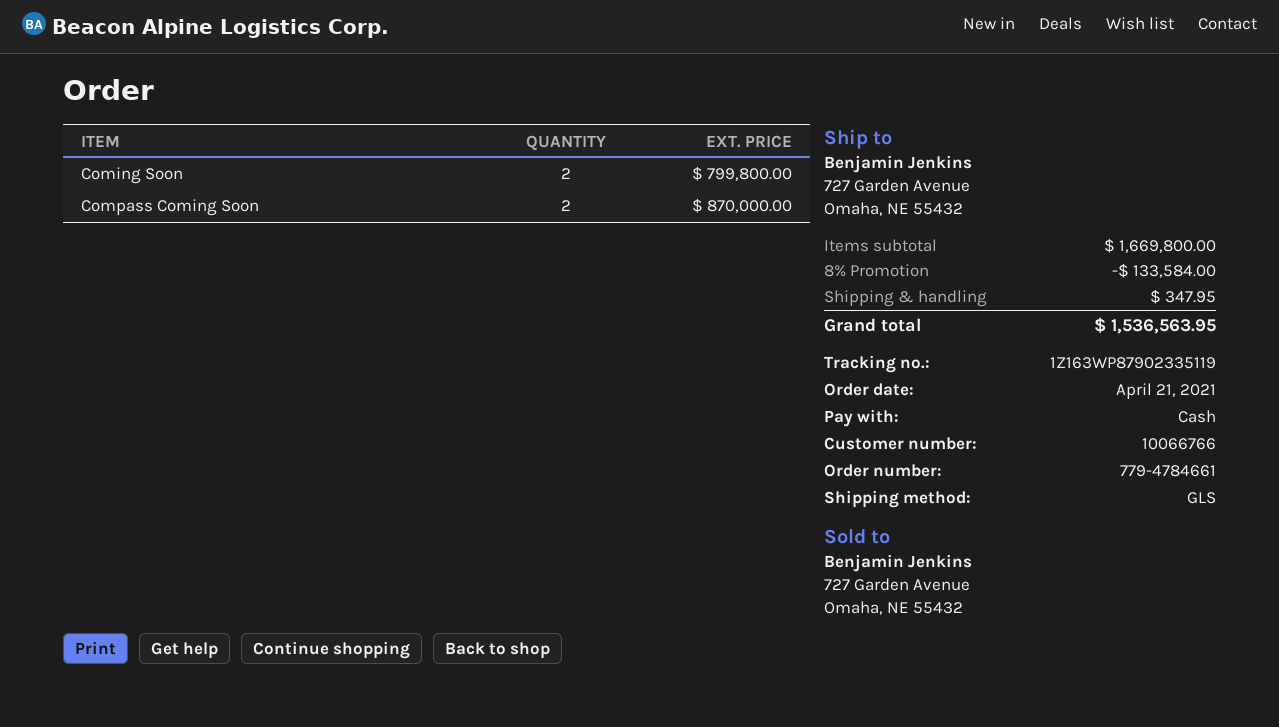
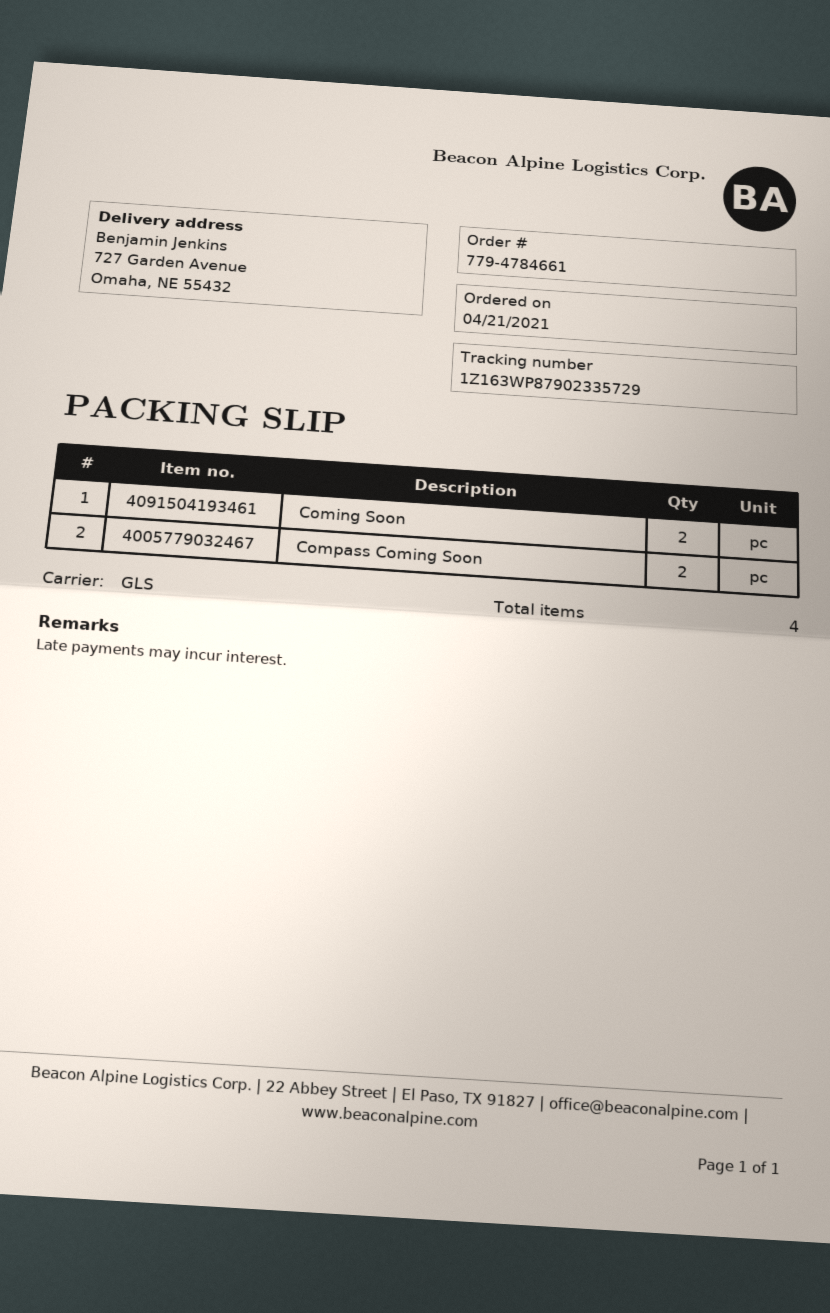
tracking number: 1Z163WP87902335119 -> 1Z163WP87902335729

